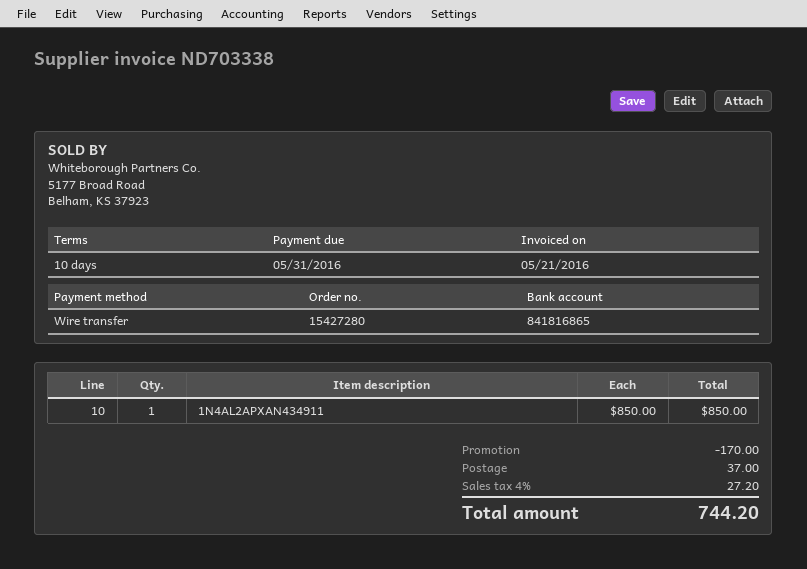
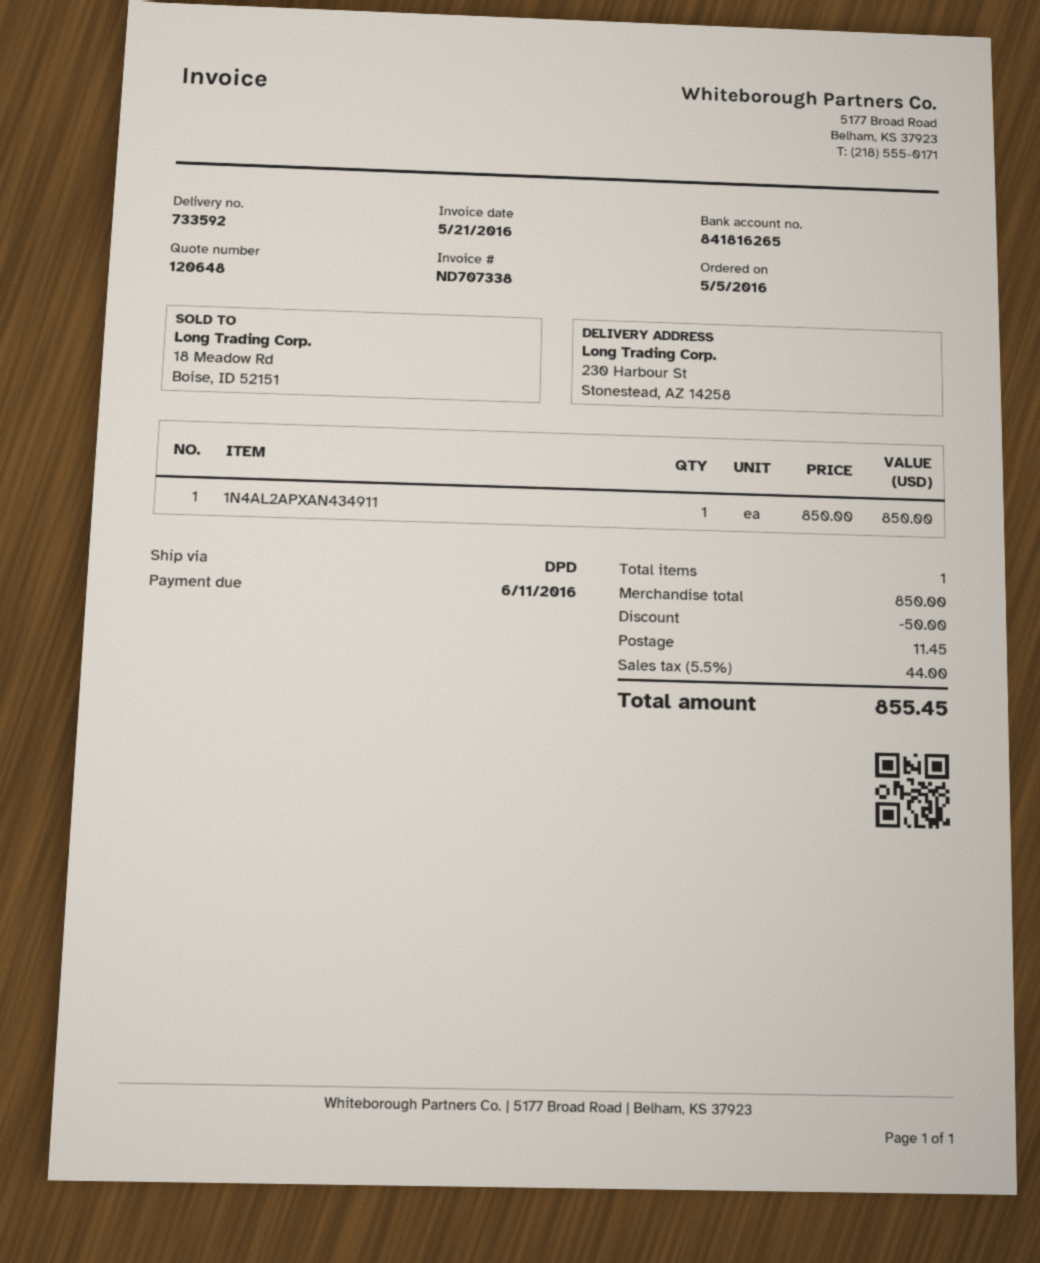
invoice number: ND703338 -> ND707338
due date: 2016-05-31 -> 2016-06-11
bank account: 841816865 -> 841816265
discount: 170.00 -> 50.00
shipping: 37.00 -> 11.45
tax: 4% = 27.20 -> 5.5% = 44.00
total: 744.20 -> 855.45

